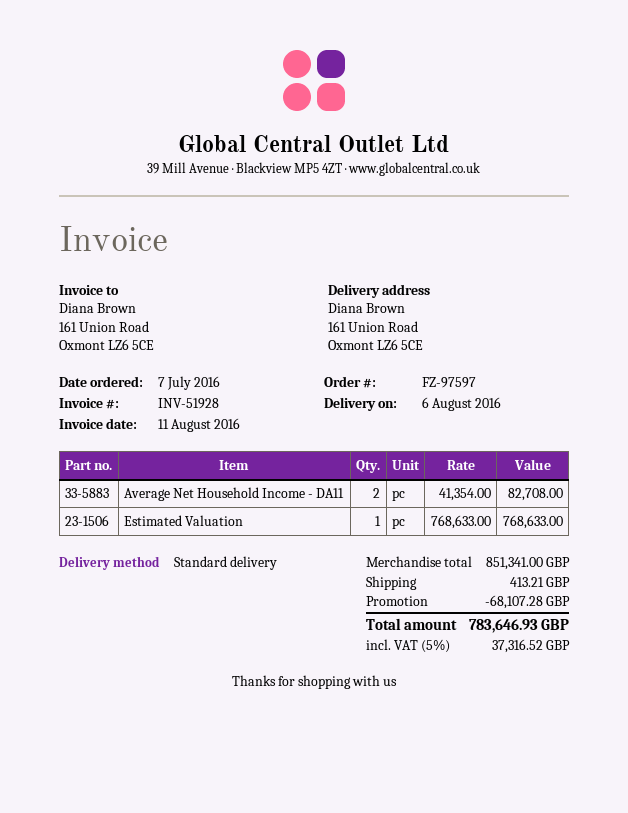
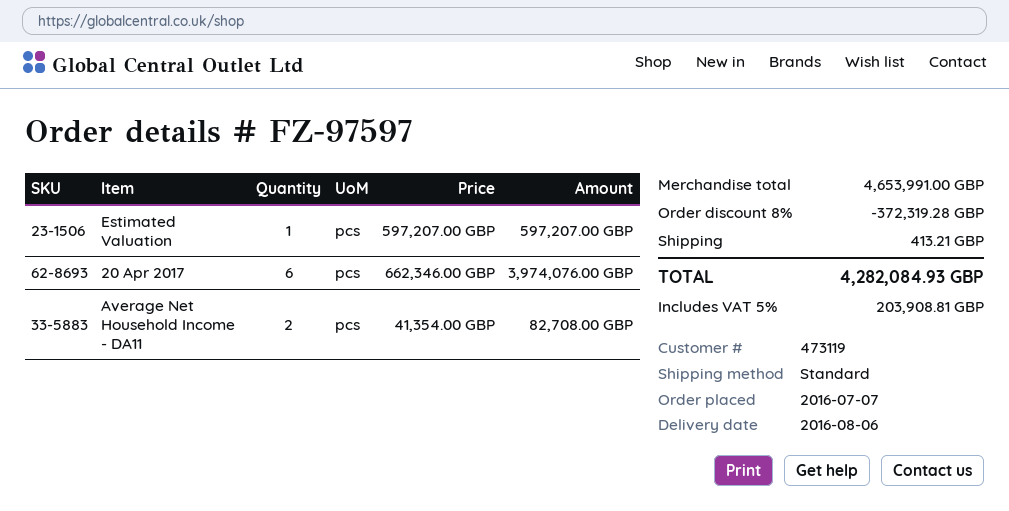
Estimated Valuation: 1 x 768633.00 = 768633.00 -> 1 x 597207.00 = 597207.00
20 Apr 2017: none -> 6 x 662346.00 = 3974076.00
subtotal: 851341.00 -> 4653991.00
discount: 68107.28 -> 372319.28
tax: 5% = 37316.52 -> 5% = 203908.81
total: 783646.93 -> 4282084.93

